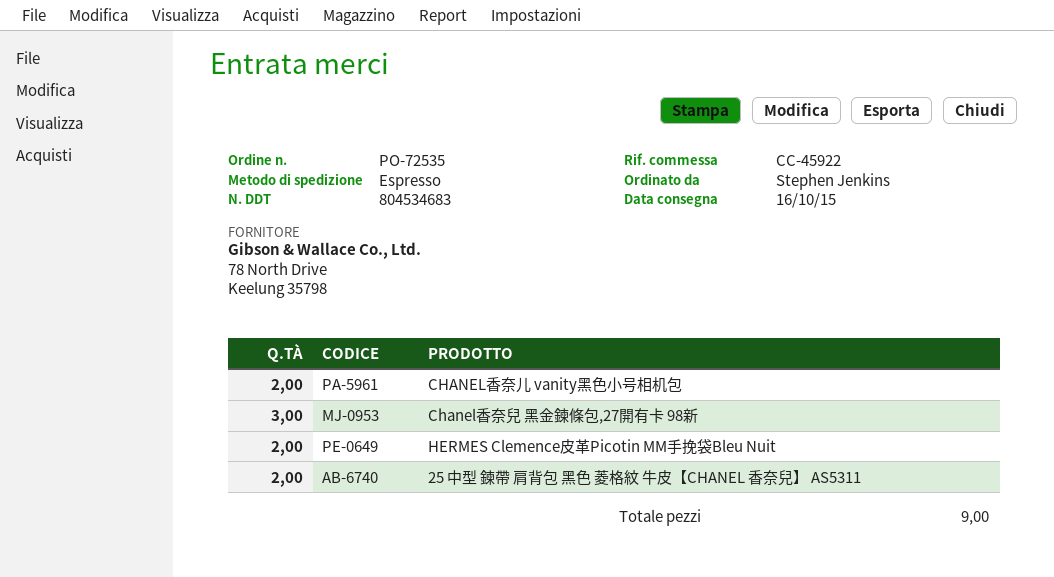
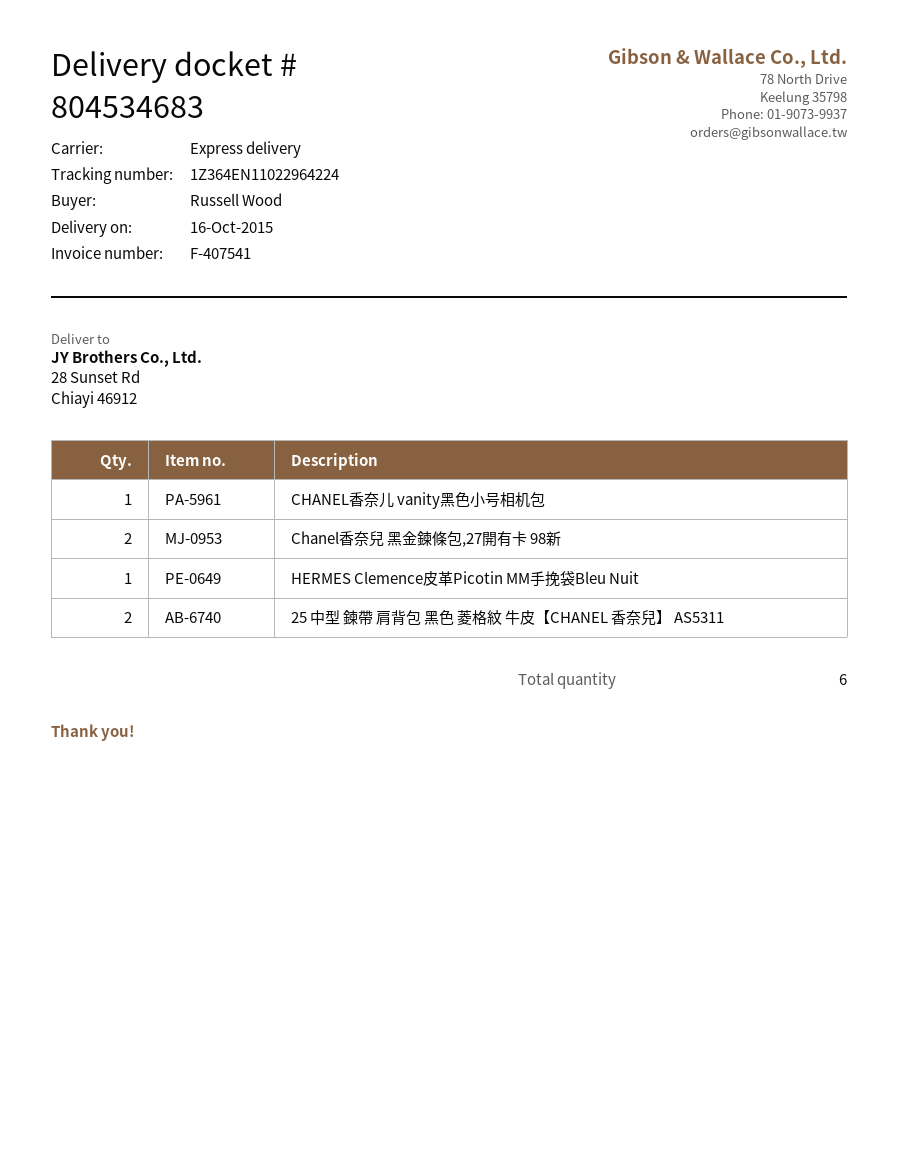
ordered by: Stephen Jenkins -> Russell Wood
CHANEL香奈儿 vanity黑色小号相机包: 2 -> 1
Chanel香奈兒 黑金鍊條包,27開有卡 98新: 3 -> 2
HERMES Clemence皮革Picotin MM手挽袋Bleu Nuit: 2 -> 1
total quantity: 9 -> 6

